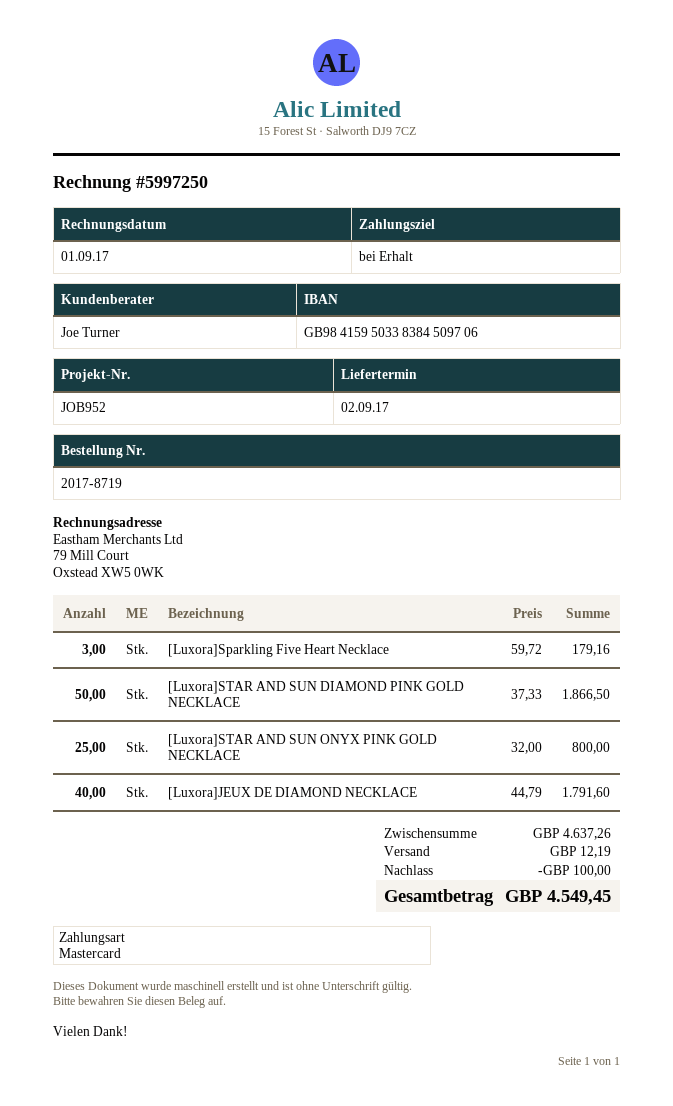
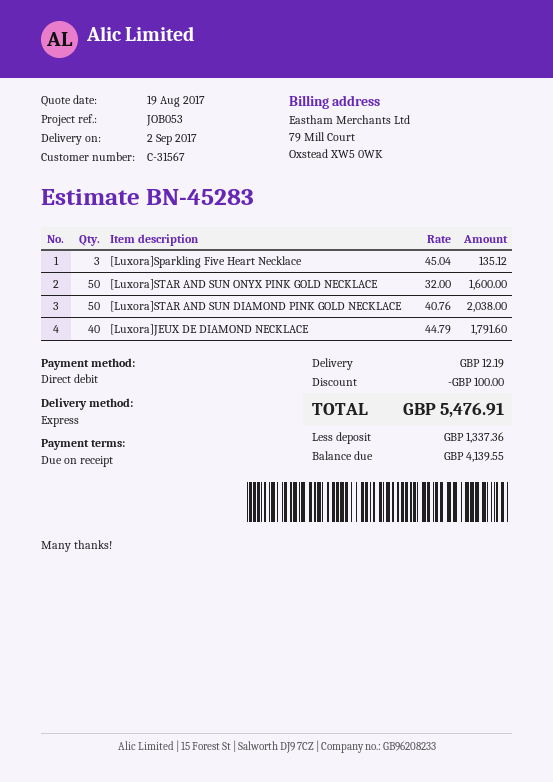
reference: JOB952 -> JOB053
payment method: Mastercard -> direct debit
[Luxora]Sparkling Five Heart Necklace: 3 x 59.72 = 179.16 -> 3 x 45.04 = 135.12
[Luxora]STAR AND SUN DIAMOND PINK GOLD NECKLACE: 50 x 37.33 = 1866.50 -> 50 x 40.76 = 2038.00
[Luxora]STAR AND SUN ONYX PINK GOLD NECKLACE: 25 x 32.00 = 800.00 -> 50 x 32.00 = 1600.00
total: 4549.45 -> 5476.91

